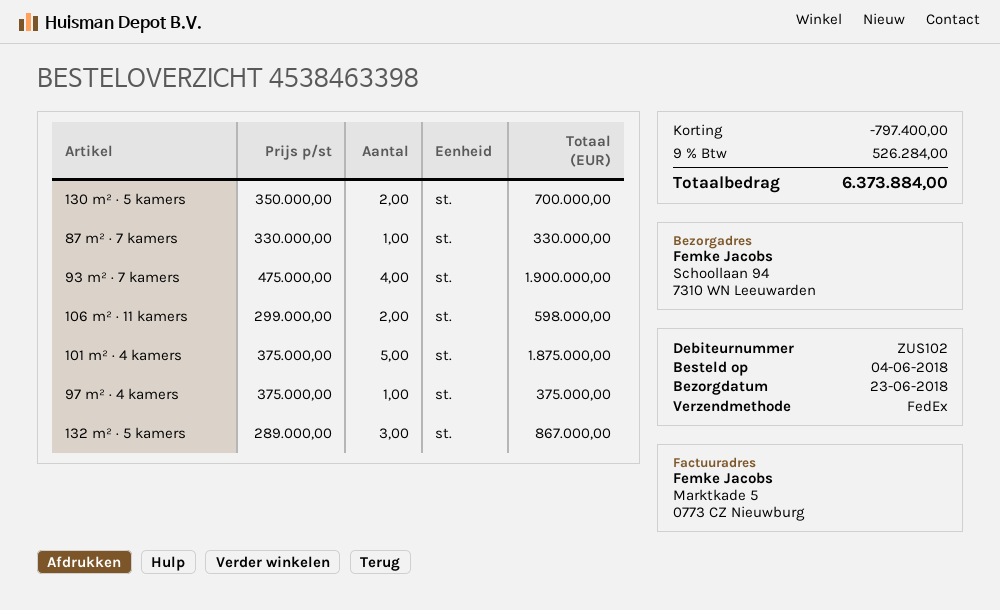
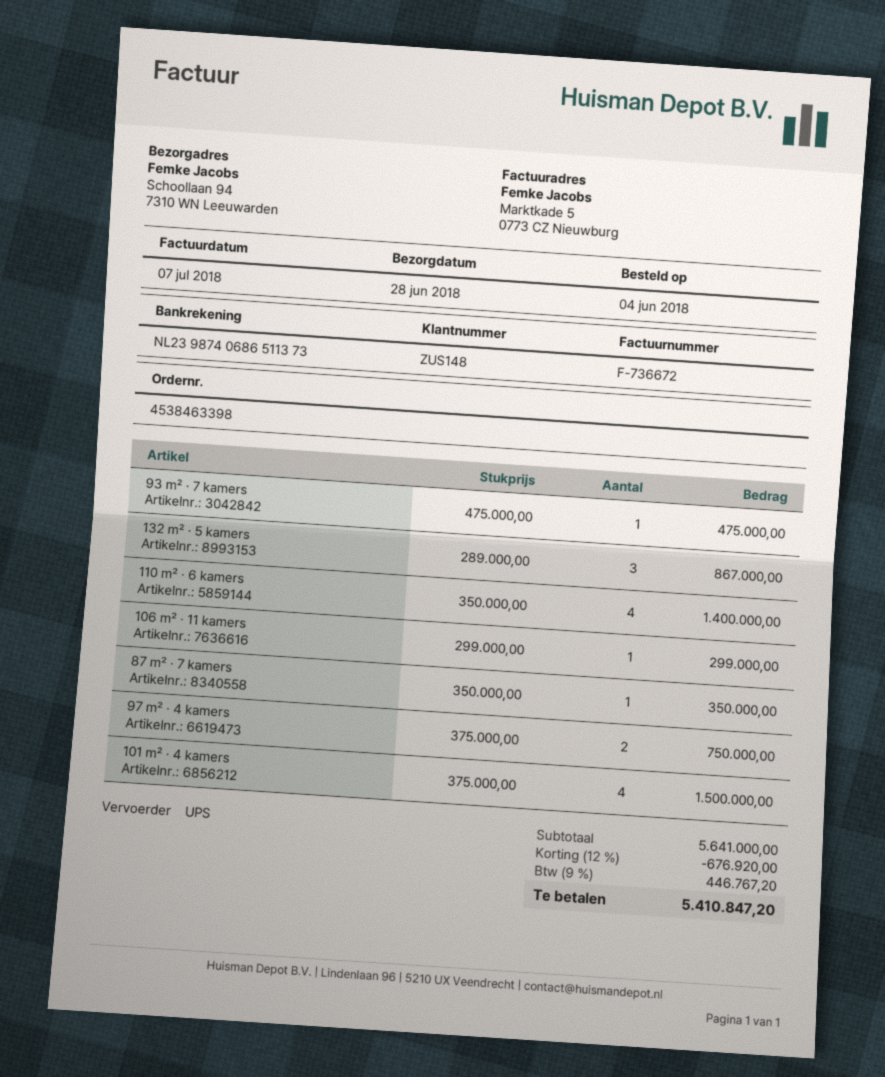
delivery date: 2018-06-23 -> 2018-06-28
customer number: ZUS102 -> ZUS148
shipping method: FedEx -> UPS
130 m² · 5 kamers: 2 x 350000.00 = 700000.00 -> none
87 m² · 7 kamers: 1 x 330000.00 = 330000.00 -> 1 x 350000.00 = 350000.00
93 m² · 7 kamers: 4 x 475000.00 = 1900000.00 -> 1 x 475000.00 = 475000.00
106 m² · 11 kamers: 2 x 299000.00 = 598000.00 -> 1 x 299000.00 = 299000.00
101 m² · 4 kamers: 5 x 375000.00 = 1875000.00 -> 4 x 375000.00 = 1500000.00
97 m² · 4 kamers: 1 x 375000.00 = 375000.00 -> 2 x 375000.00 = 750000.00
110 m² · 6 kamers: none -> 4 x 350000.00 = 1400000.00
discount: 797400.00 -> 676920.00
tax: 9% = 526284.00 -> 9% = 446767.20
total: 6373884.00 -> 5410847.20

